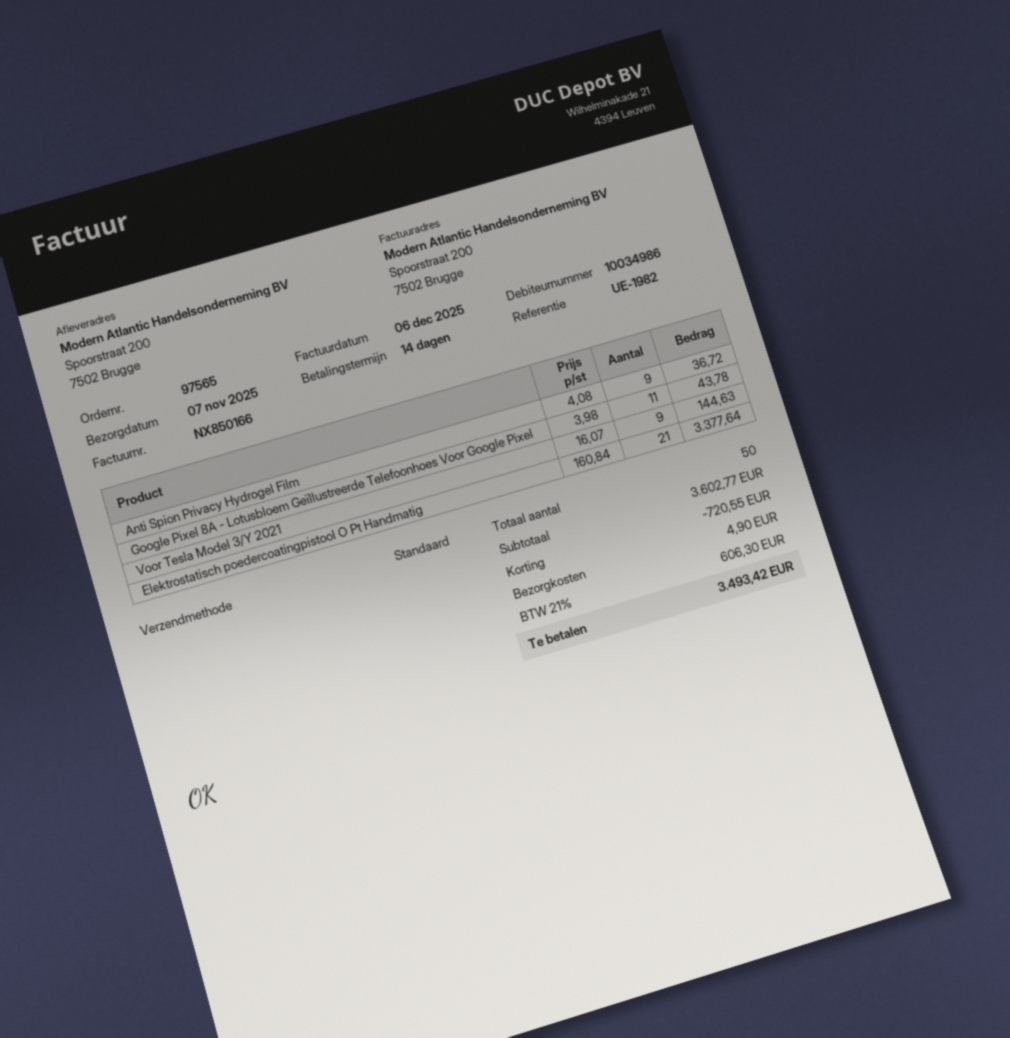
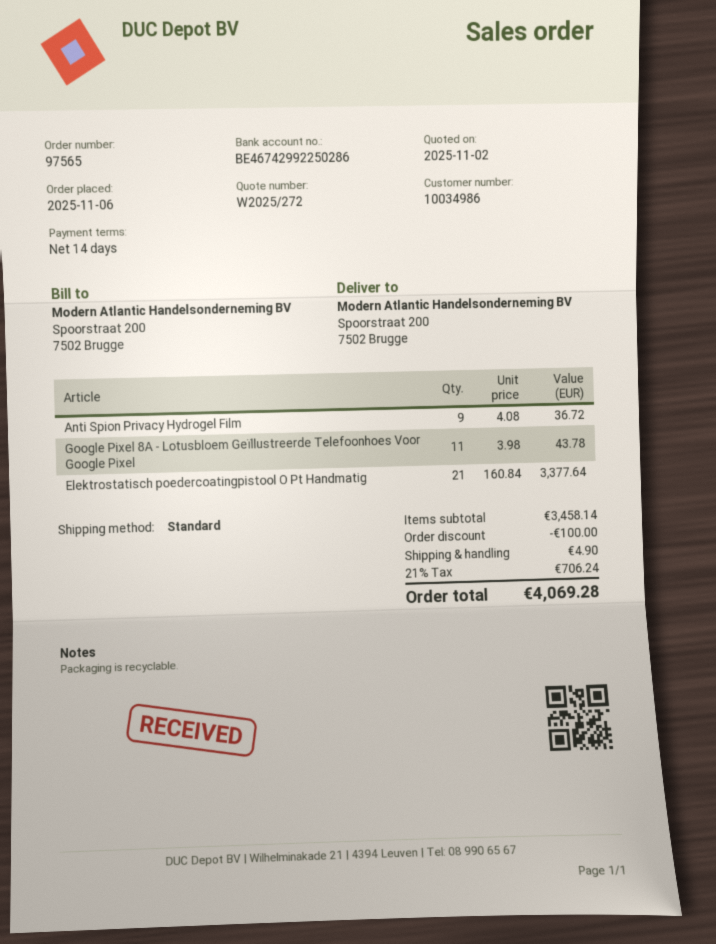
Voor Tesla Model 3/Y 2021: 9 x 16.07 = 144.63 -> none
subtotal: 3602.77 -> 3458.14
discount: 720.55 -> 100.00
tax: 21% = 606.30 -> 21% = 706.24
total: 3493.42 -> 4069.28

